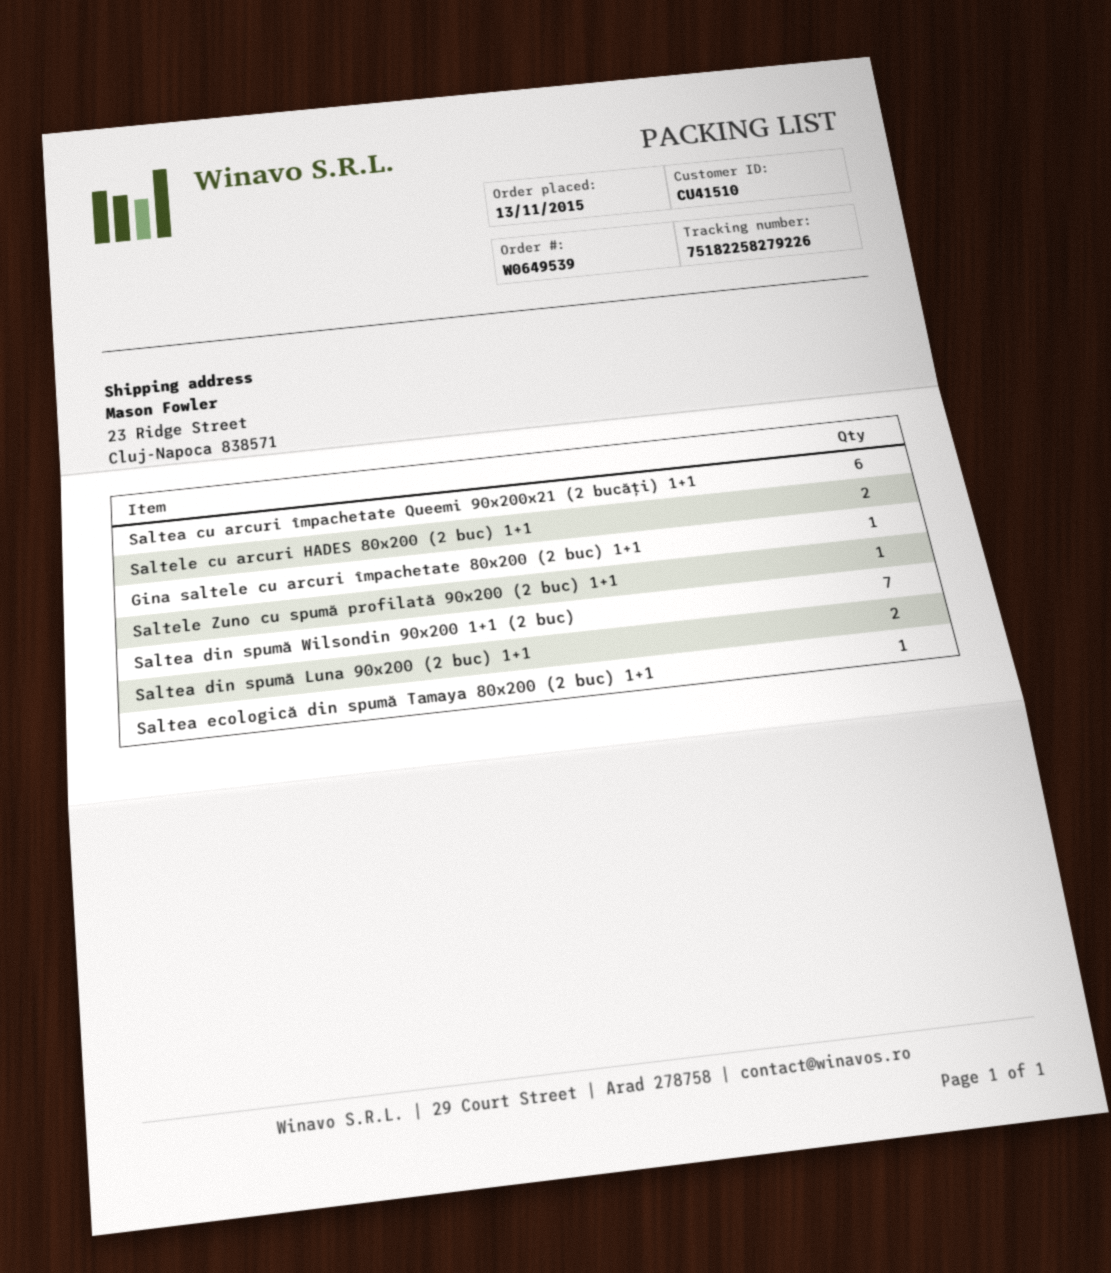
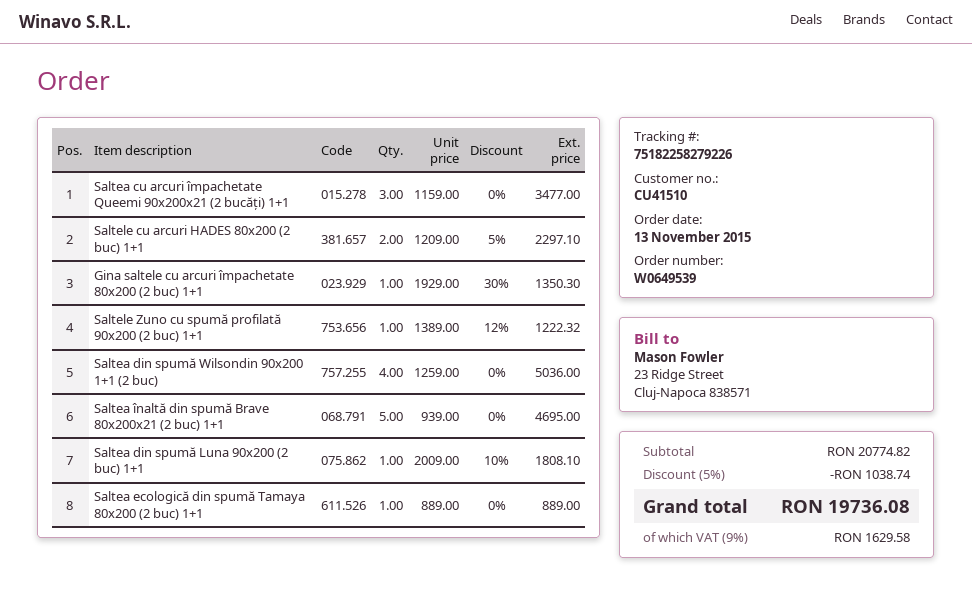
Saltea cu arcuri împachetate Queemi 90x200x21 (2 bucăți) 1+1: 6 -> 3
Saltea din spumă Wilsondin 90x200 1+1 (2 buc): 7 -> 4
Saltea din spumă Luna 90x200 (2 buc) 1+1: 2 -> 1
Saltea înaltă din spumă Brave 80x200x21 (2 buc) 1+1: none -> 5

